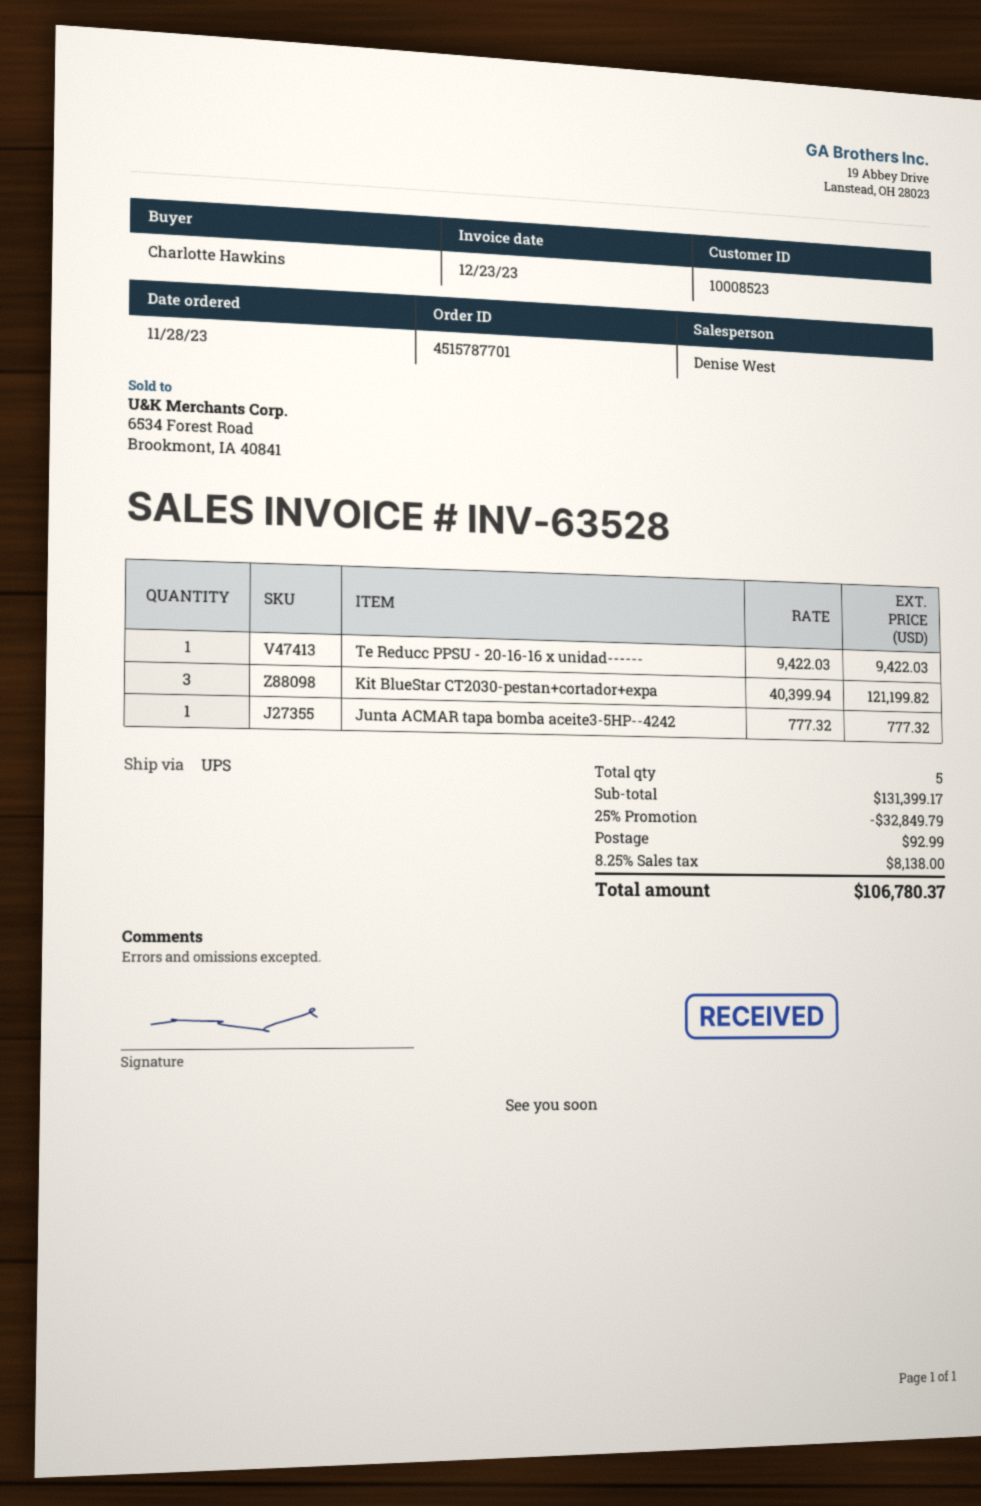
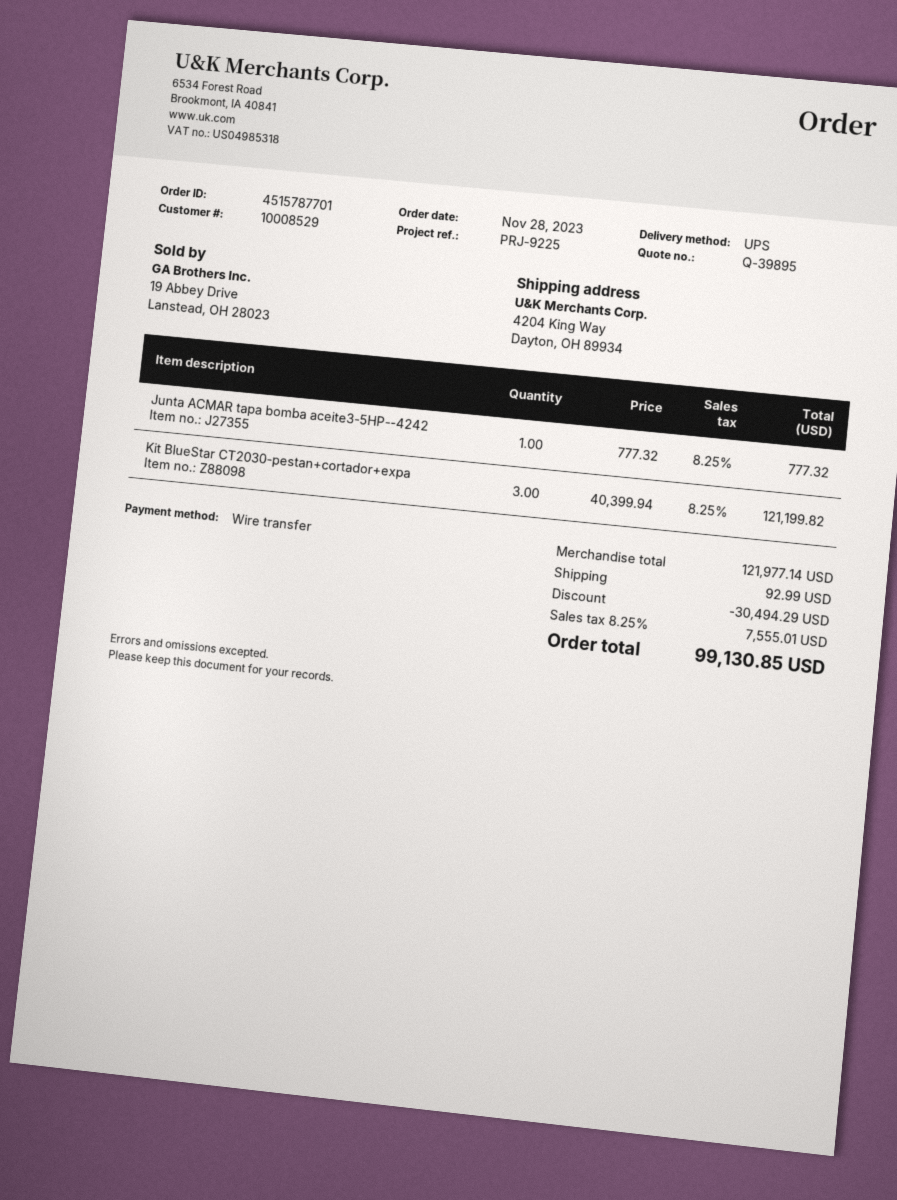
customer number: 10008523 -> 10008529
Te Reducc PPSU - 20-16-16 x unidad------: 1 x 9422.03 = 9422.03 -> none
subtotal: 131399.17 -> 121977.14
discount: 32849.79 -> 30494.29
tax: 8.25% = 8138.00 -> 8.25% = 7555.01
total: 106780.37 -> 99130.85

